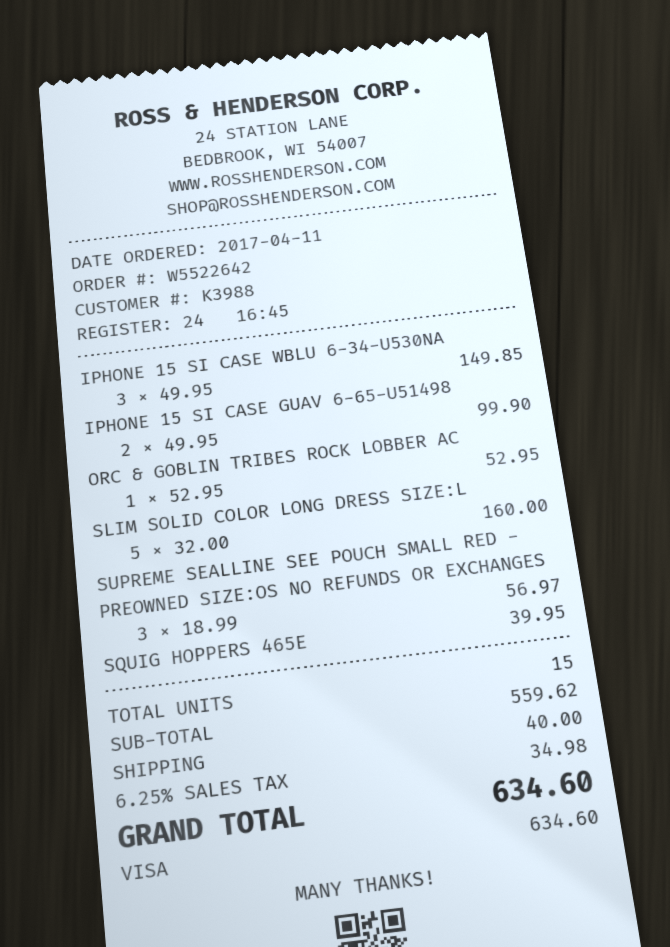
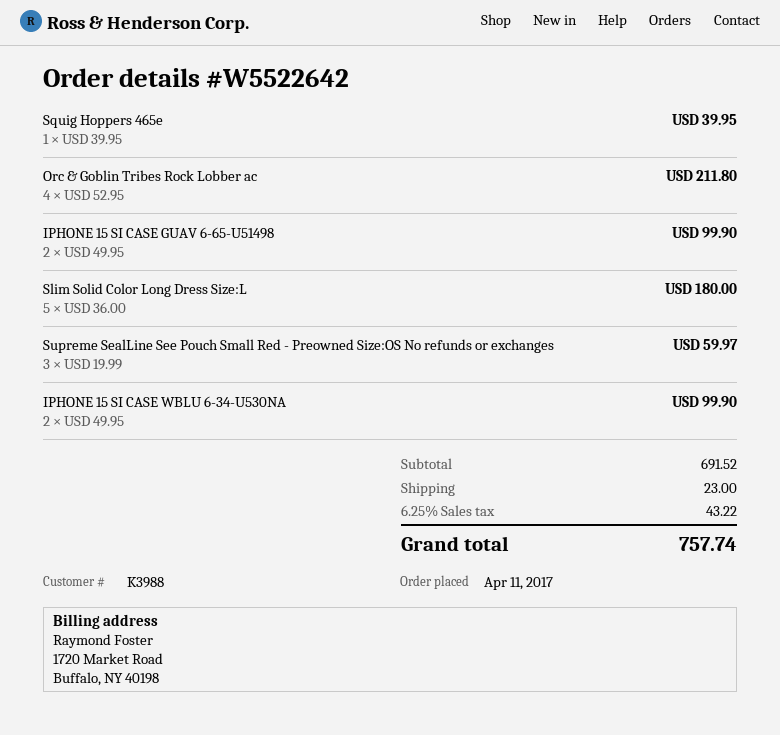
IPHONE 15 SI CASE WBLU 6-34-U530NA: 3 x 49.95 = 149.85 -> 2 x 49.95 = 99.90
ORC & GOBLIN TRIBES ROCK LOBBER AC: 1 x 52.95 = 52.95 -> 4 x 52.95 = 211.80
SLIM SOLID COLOR LONG DRESS SIZE:L: 5 x 32.00 = 160.00 -> 5 x 36.00 = 180.00
SUPREME SEALLINE SEE POUCH SMALL RED - PREOWNED SIZE:OS NO REFUNDS OR EXCHANGES: 3 x 18.99 = 56.97 -> 3 x 19.99 = 59.97
subtotal: 559.62 -> 691.52
shipping: 40.00 -> 23.00
tax: 6.25% = 34.98 -> 6.25% = 43.22
total: 634.60 -> 757.74

